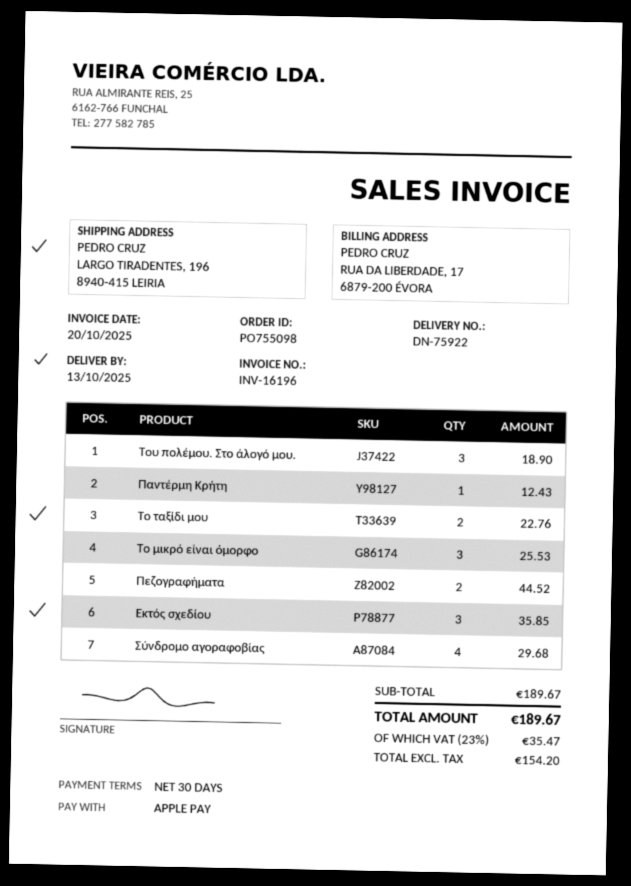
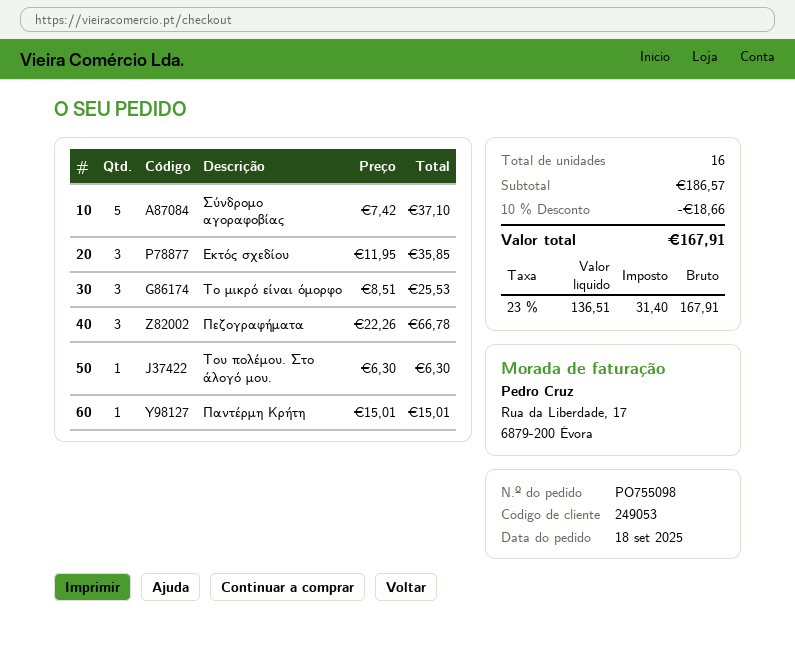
Του πολέμου. Στο άλογό μου.: 3 for 18.90 -> 1 for 6.30
Παντέρμη Κρήτη: 1 for 12.43 -> 1 for 15.01
Το ταξίδι μου: 2 for 22.76 -> none
Πεζογραφήματα: 2 for 44.52 -> 3 for 66.78
Σύνδρομο αγοραφοβίας: 4 for 29.68 -> 5 for 37.10
subtotal: 189.67 -> 186.57
discount: none -> 10% = 18.66
net: 154.20 -> 136.51
tax: 23% = 35.47 -> 23% = 31.40
total: 189.67 -> 167.91

